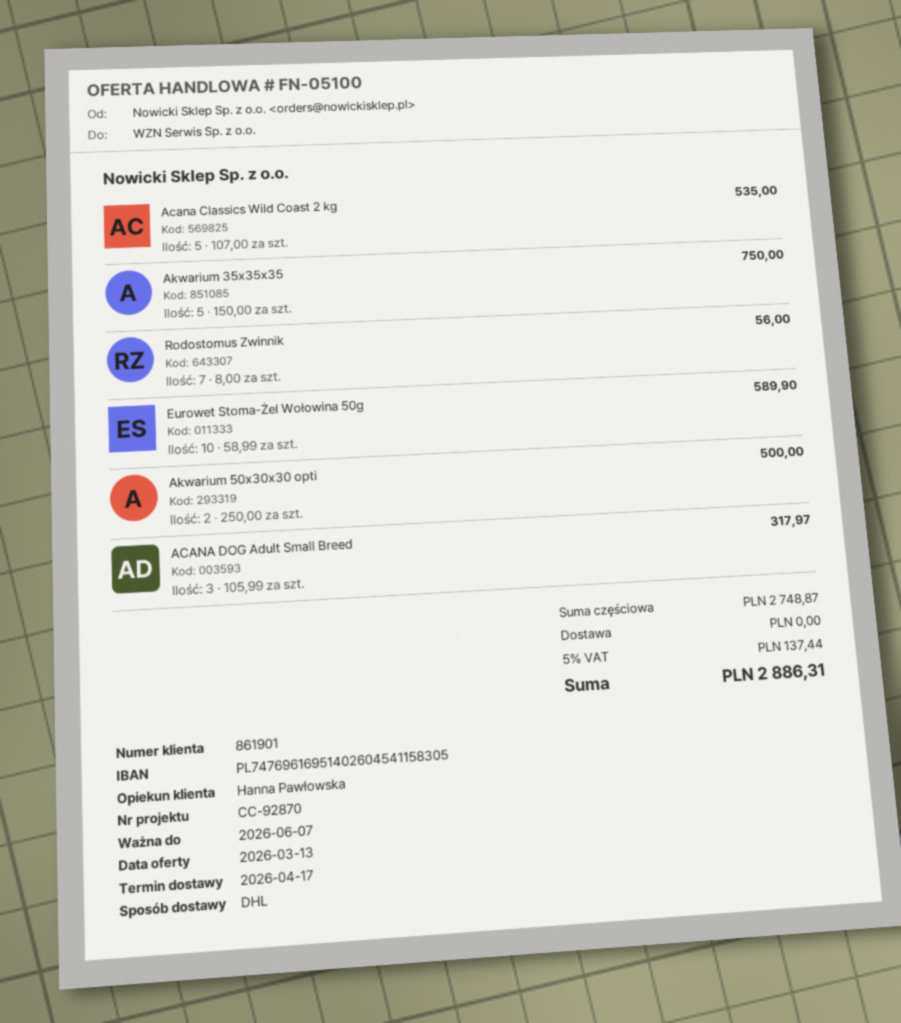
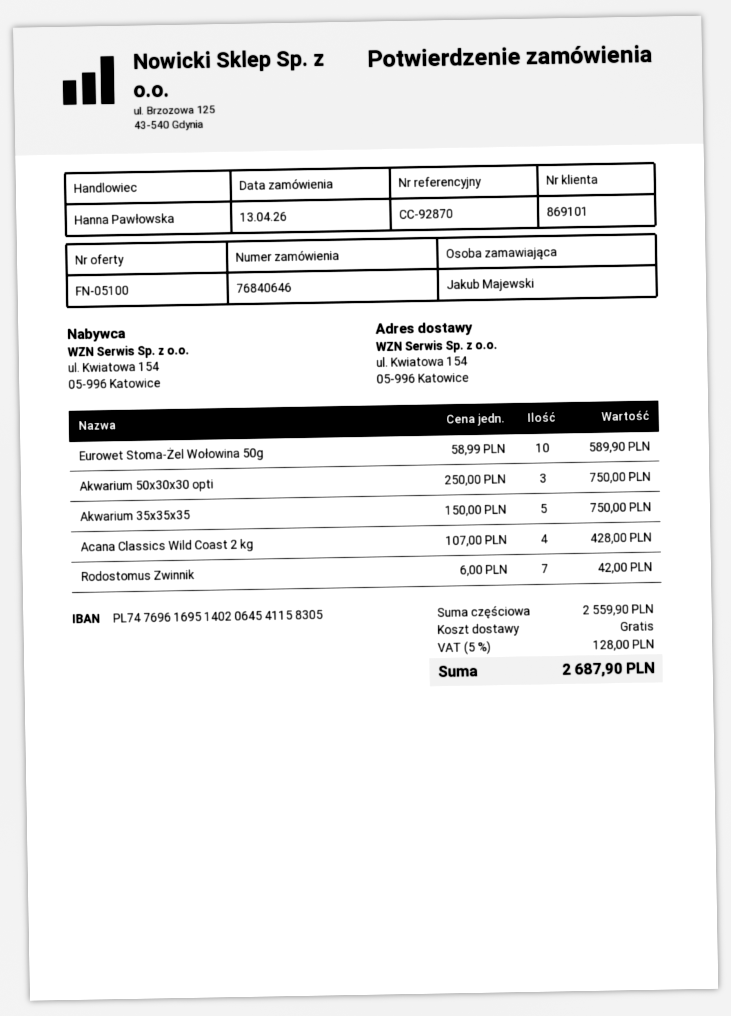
customer number: 861901 -> 869101
bank account: PL74769616951402604541158305 -> PL74769616951402064541158305
Acana Classics Wild Coast 2 kg: 5 x 107.00 = 535.00 -> 4 x 107.00 = 428.00
Rodostomus Zwinnik: 7 x 8.00 = 56.00 -> 7 x 6.00 = 42.00
Akwarium 50x30x30 opti: 2 x 250.00 = 500.00 -> 3 x 250.00 = 750.00
ACANA DOG Adult Small Breed: 3 x 105.99 = 317.97 -> none
subtotal: 2748.87 -> 2559.90
tax: 5% = 137.44 -> 5% = 128.00
total: 2886.31 -> 2687.90

